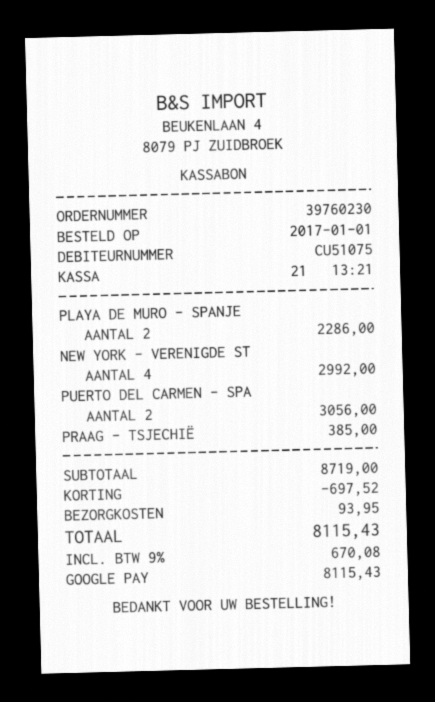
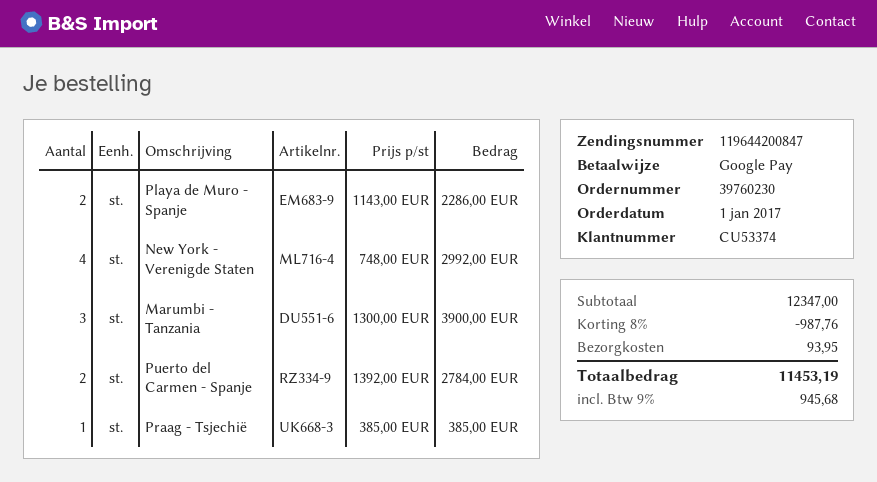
customer number: CU51075 -> CU53374
PUERTO DEL CARMEN - SPA: 2 for 3056.00 -> 2 for 2784.00
Marumbi - Tanzania: none -> 3 for 3900.00
subtotal: 8719.00 -> 12347.00
discount: 697.52 -> 987.76
tax: 9% = 670.08 -> 9% = 945.68
total: 8115.43 -> 11453.19

